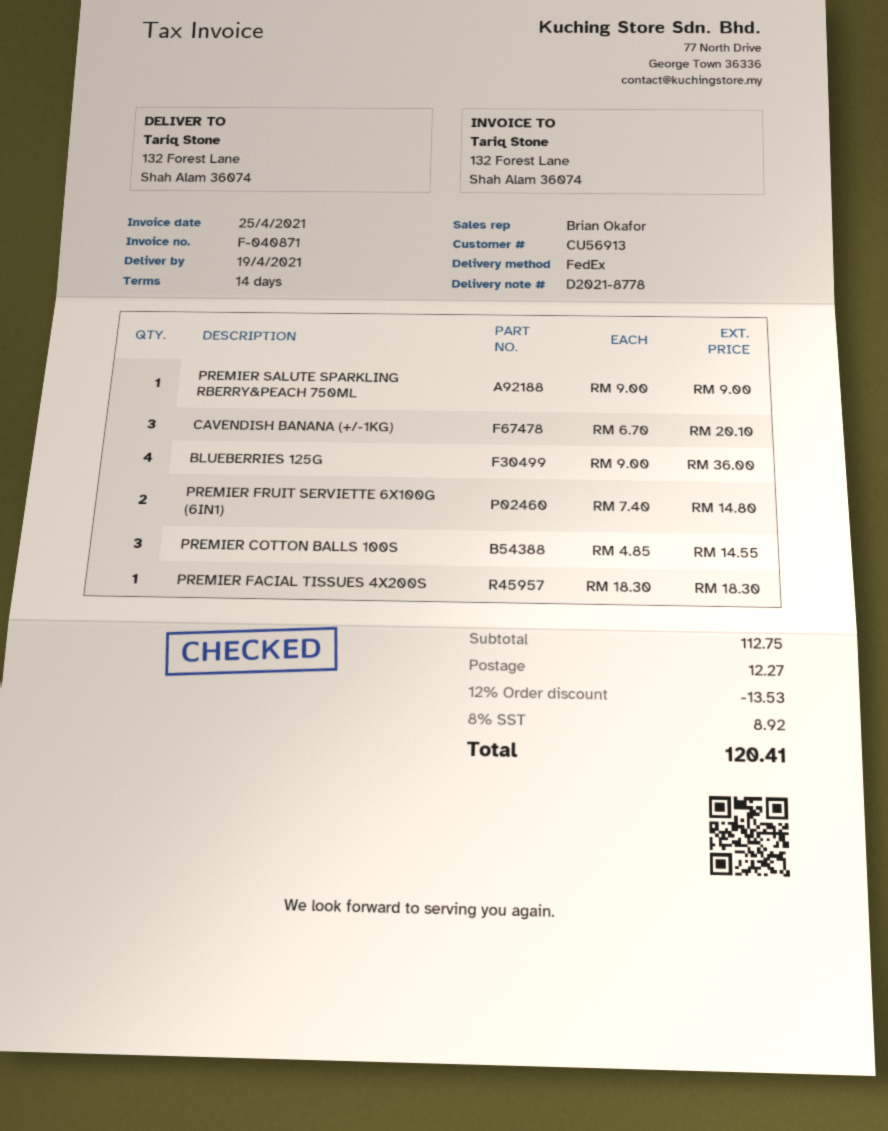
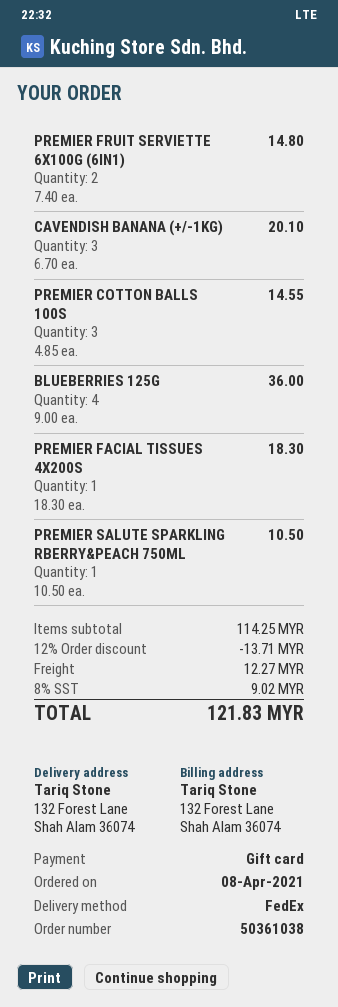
PREMIER SALUTE SPARKLING RBERRY&PEACH 750ML: 1 x 9.00 = 9.00 -> 1 x 10.50 = 10.50
subtotal: 112.75 -> 114.25
discount: 12% = 13.53 -> 12% = 13.71
tax: 8% = 8.92 -> 8% = 9.02
total: 120.41 -> 121.83

